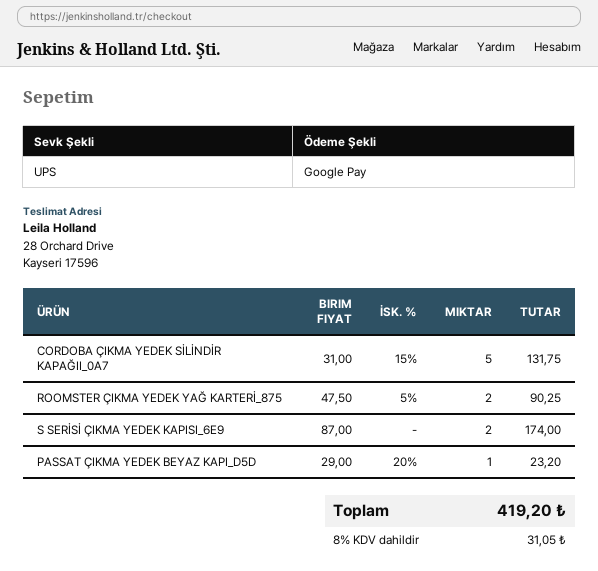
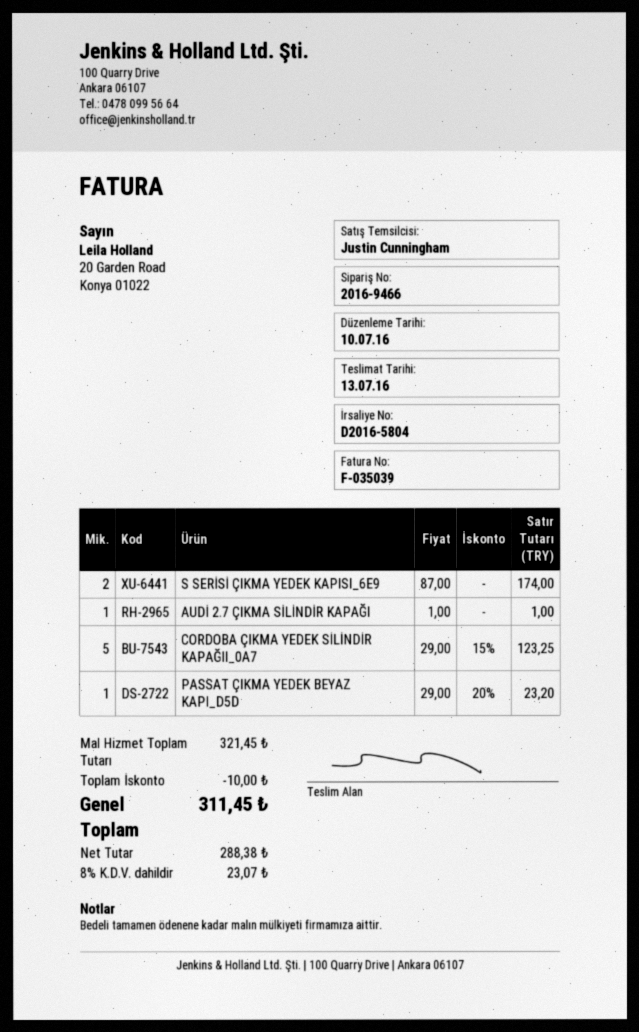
CORDOBA ÇIKMA YEDEK SİLİNDİR KAPAĞII_0A7: 5 x 31.00 - 15% = 131.75 -> 5 x 29.00 - 15% = 123.25
ROOMSTER ÇIKMA YEDEK YAĞ KARTERİ_875: 2 x 47.50 - 5% = 90.25 -> none
AUDİ 2.7 ÇIKMA SİLİNDİR KAPAĞI: none -> 1 x 1.00 = 1.00
discount: none -> 10.00
tax: 8% = 31.05 -> 8% = 23.07
total: 419.20 -> 311.45

